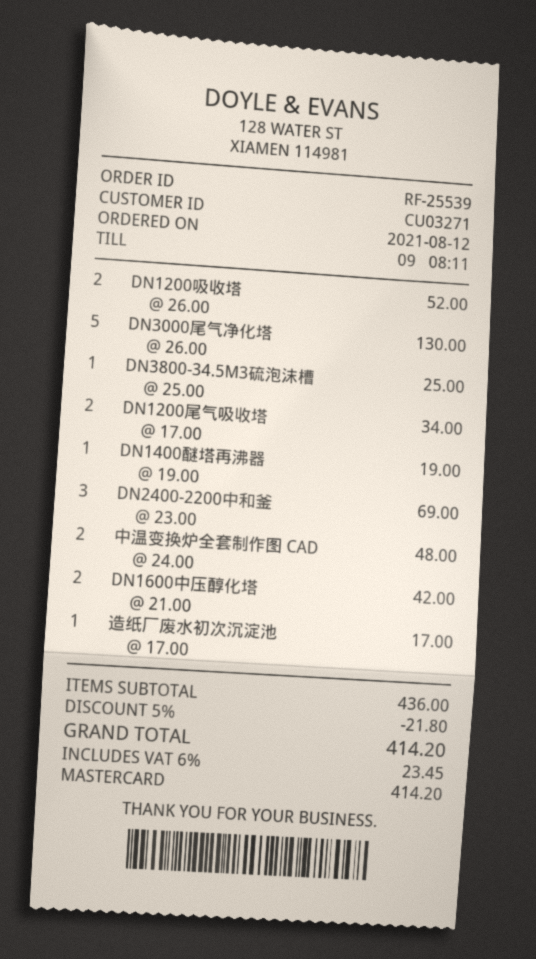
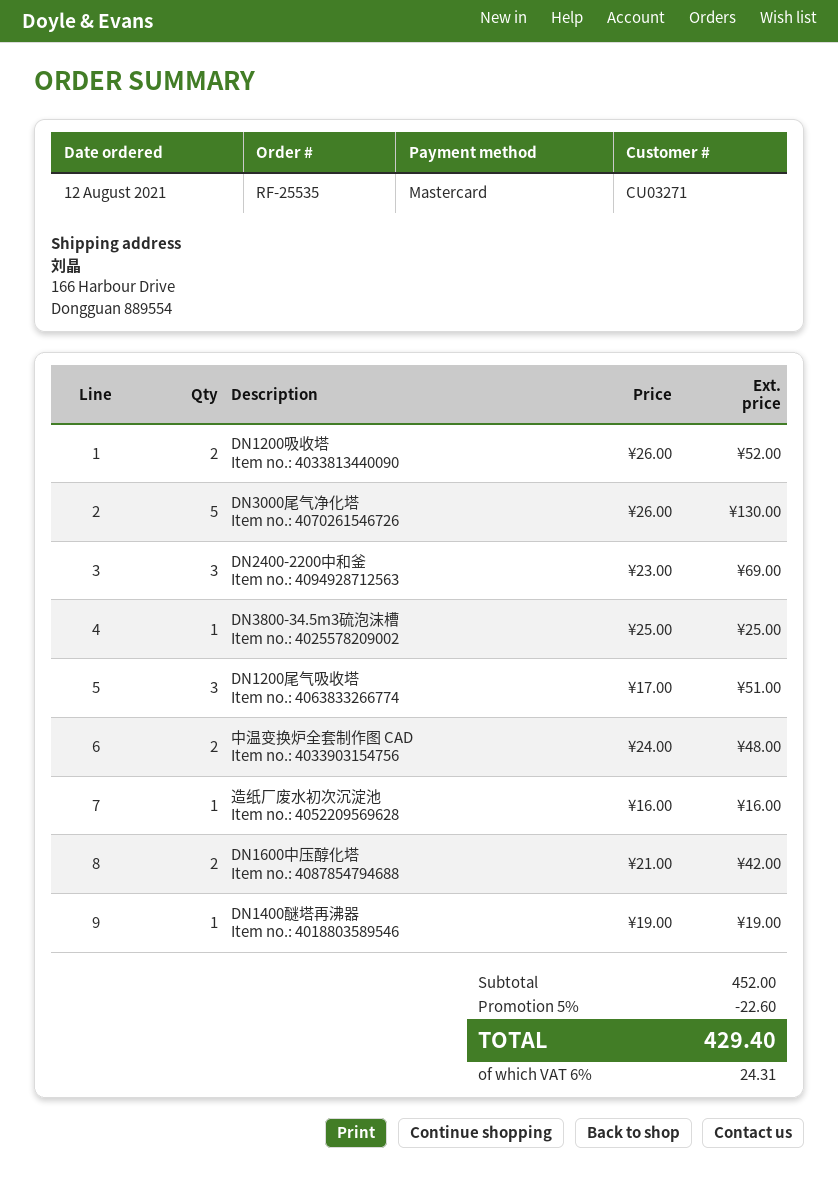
order number: RF-25539 -> RF-25535
DN1200尾气吸收塔: 2 x 17.00 = 34.00 -> 3 x 17.00 = 51.00
造纸厂废水初次沉淀池: 1 x 17.00 = 17.00 -> 1 x 16.00 = 16.00
subtotal: 436.00 -> 452.00
discount: 5% = 21.80 -> 5% = 22.60
tax: 6% = 23.45 -> 6% = 24.31
total: 414.20 -> 429.40

